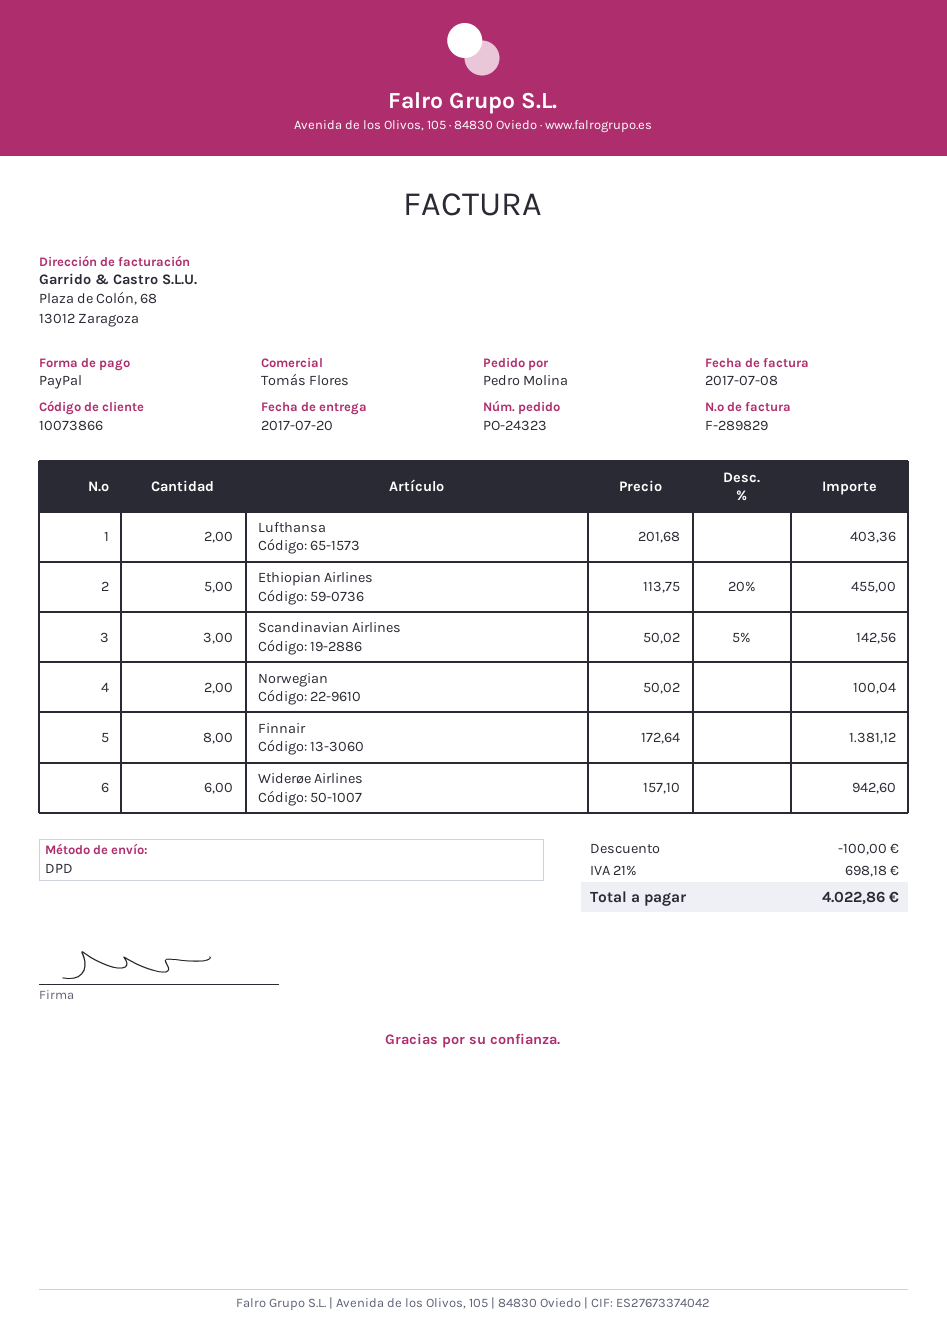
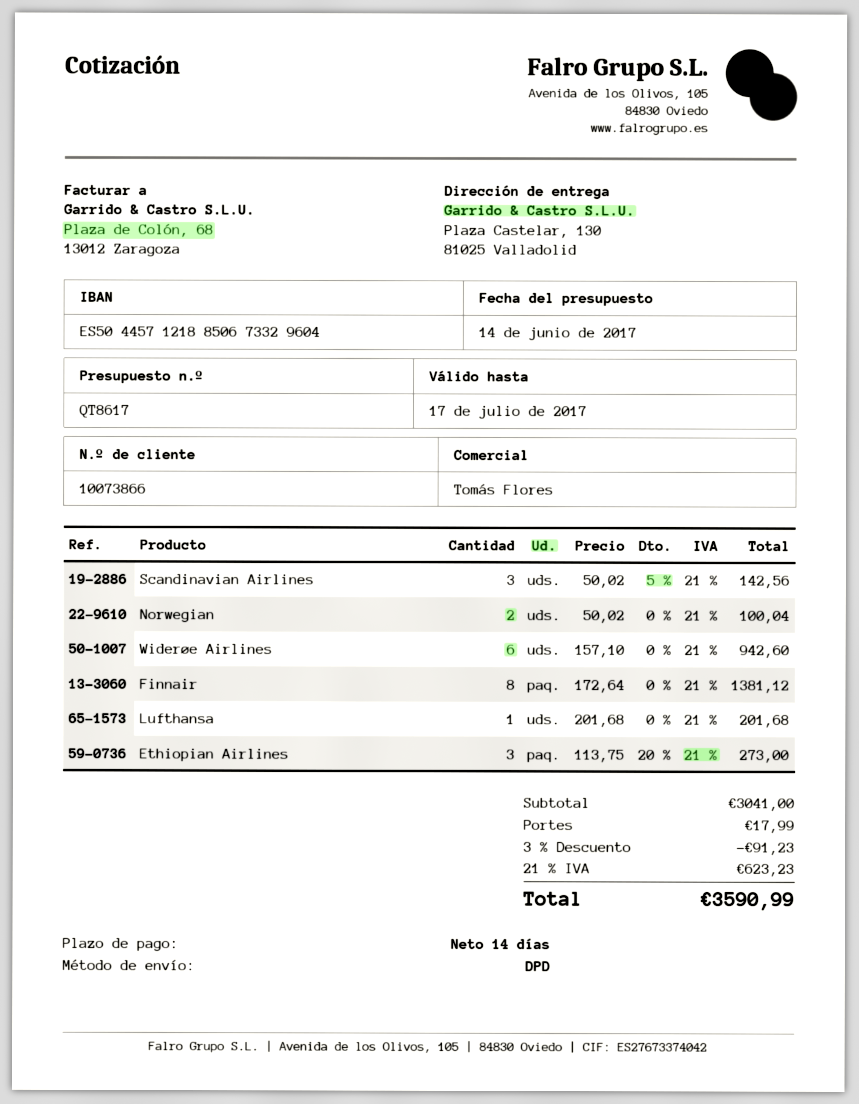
Lufthansa: 2 x 201.68 = 403.36 -> 1 x 201.68 = 201.68
Ethiopian Airlines: 5 x 113.75 - 20% = 455.00 -> 3 x 113.75 - 20% = 273.00
discount: 100.00 -> 91.23
shipping: none -> 17.99
tax: 21% = 698.18 -> 21% = 623.23
total: 4022.86 -> 3590.99

